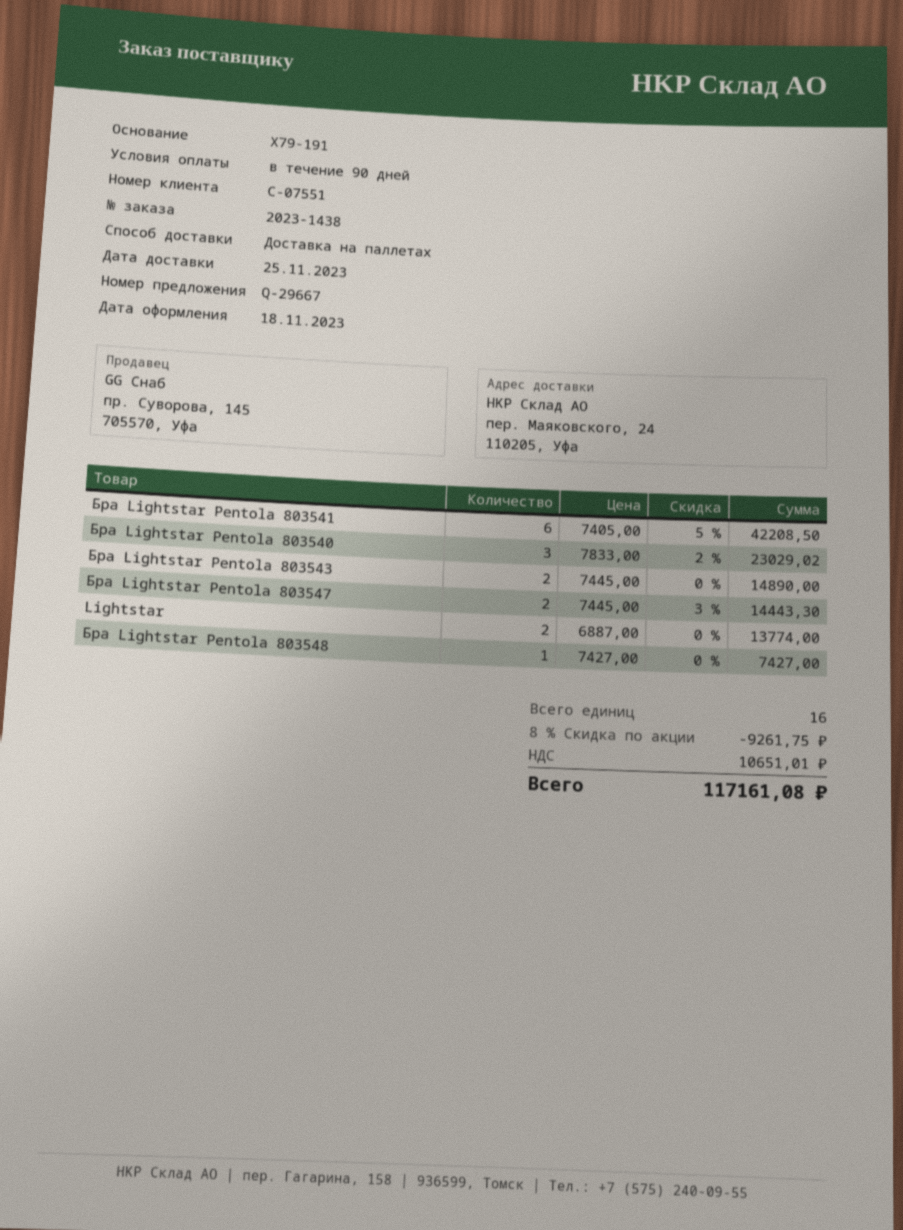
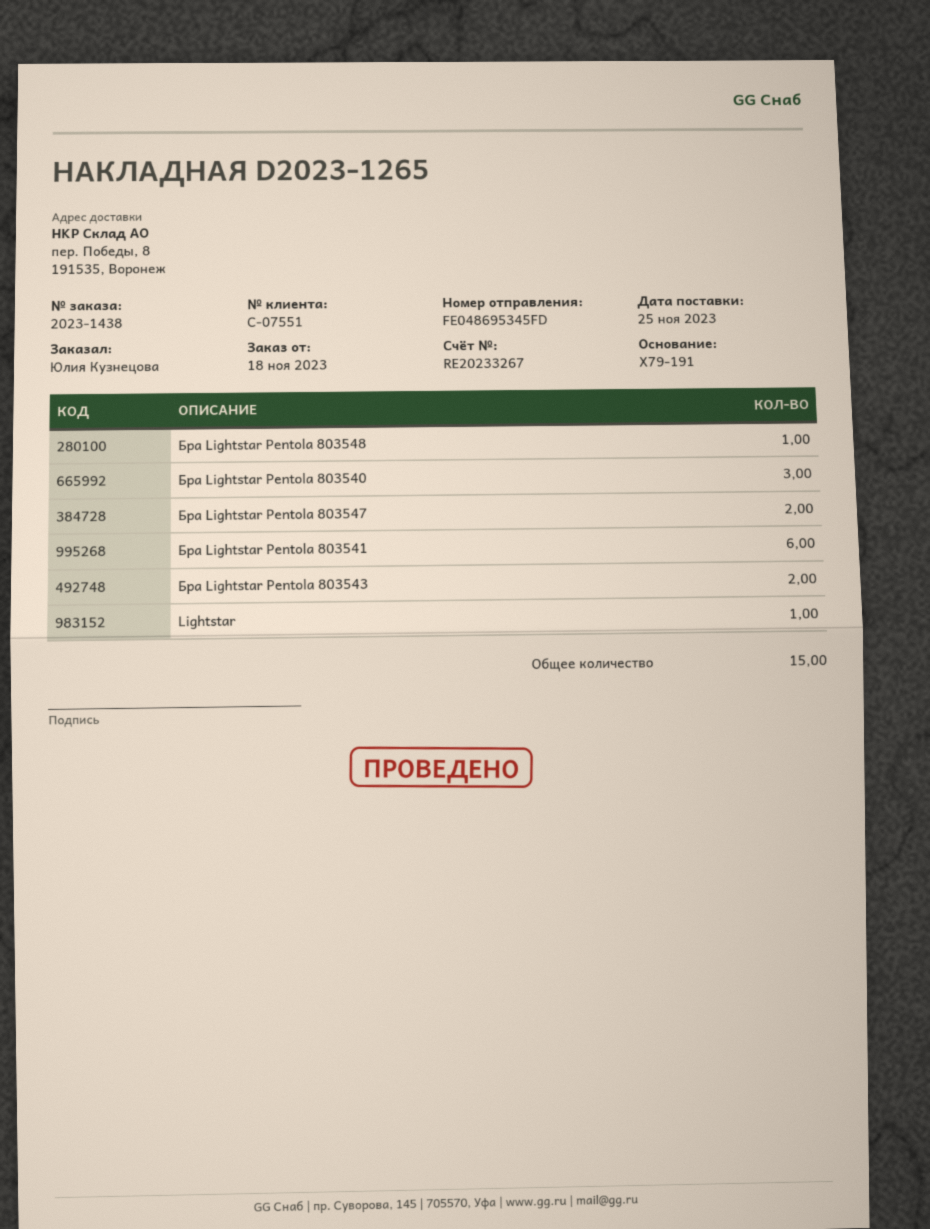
ship to: пер. Маяковского, 24, 110205, Уфа -> пер. Победы, 8, 191535, Воронеж
Lightstar: 2 -> 1
total quantity: 16 -> 15

